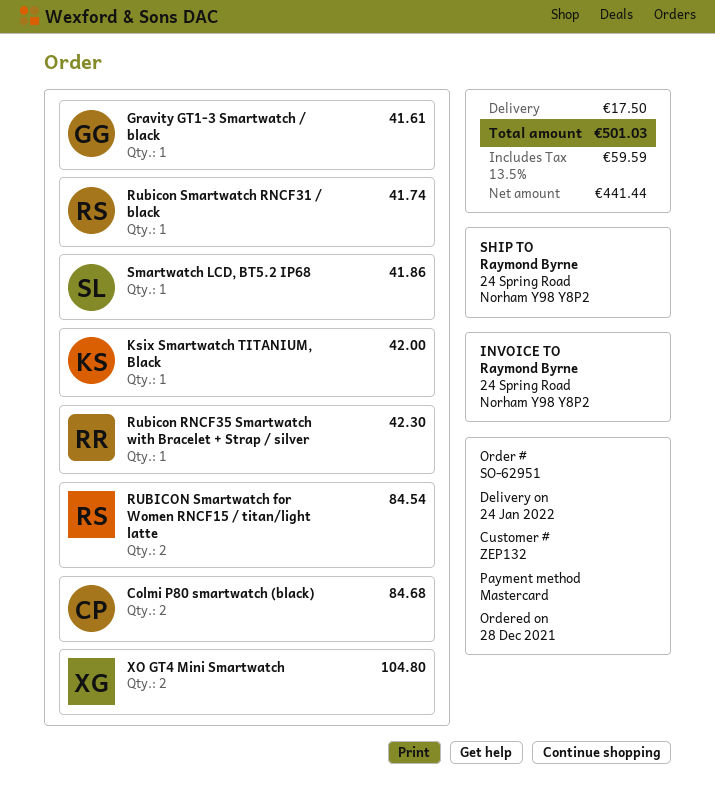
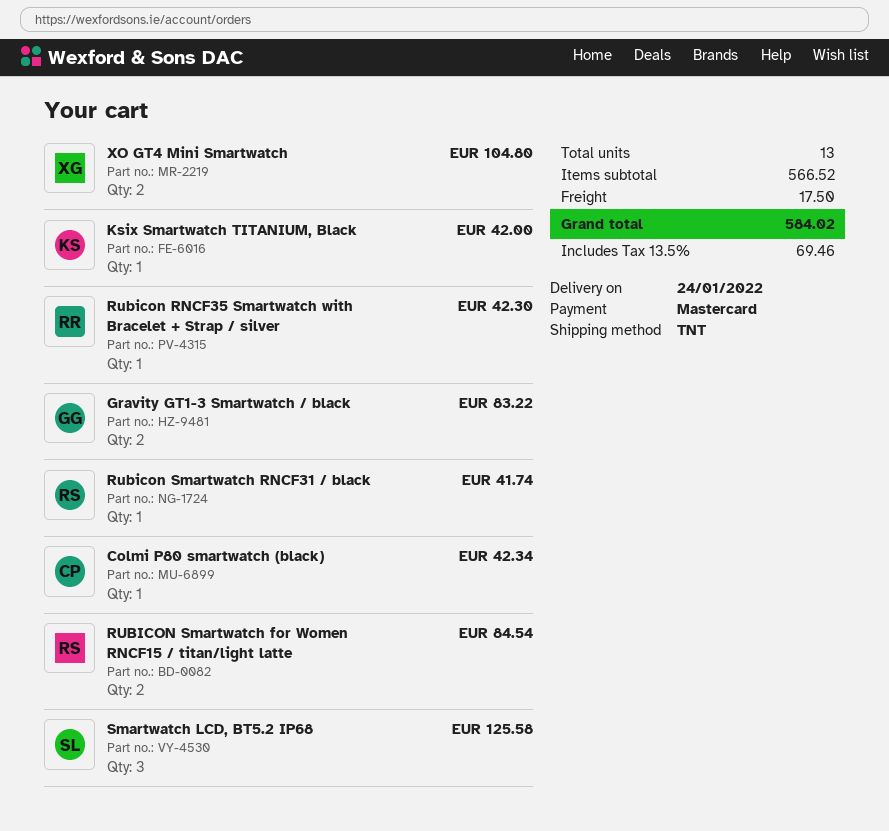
Gravity GT1-3 Smartwatch / black: 1 for 41.61 -> 2 for 83.22
Smartwatch LCD, BT5.2 IP68: 1 for 41.86 -> 3 for 125.58
Colmi P80 smartwatch (black): 2 for 84.68 -> 1 for 42.34
tax: 13.5% = 59.59 -> 13.5% = 69.46
total: 501.03 -> 584.02

